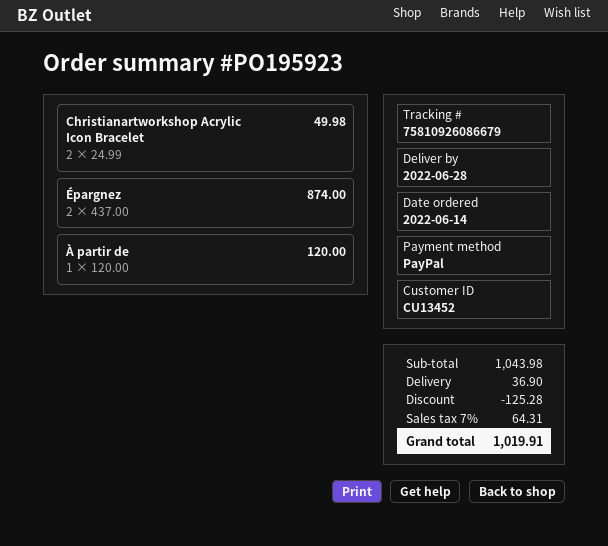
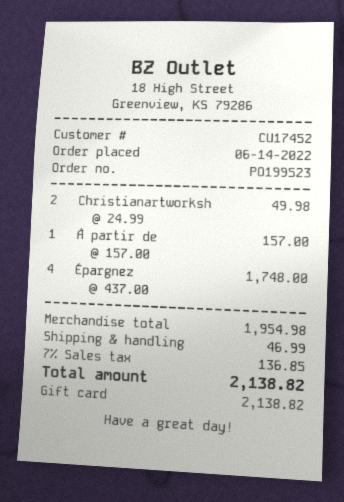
order number: PO195923 -> PO199523
customer number: CU13452 -> CU17452
payment method: PayPal -> gift card
Épargnez: 2 x 437.00 = 874.00 -> 4 x 437.00 = 1748.00
À partir de: 1 x 120.00 = 120.00 -> 1 x 157.00 = 157.00
subtotal: 1043.98 -> 1954.98
discount: 125.28 -> none
shipping: 36.90 -> 46.99
tax: 7% = 64.31 -> 7% = 136.85
total: 1019.91 -> 2138.82

